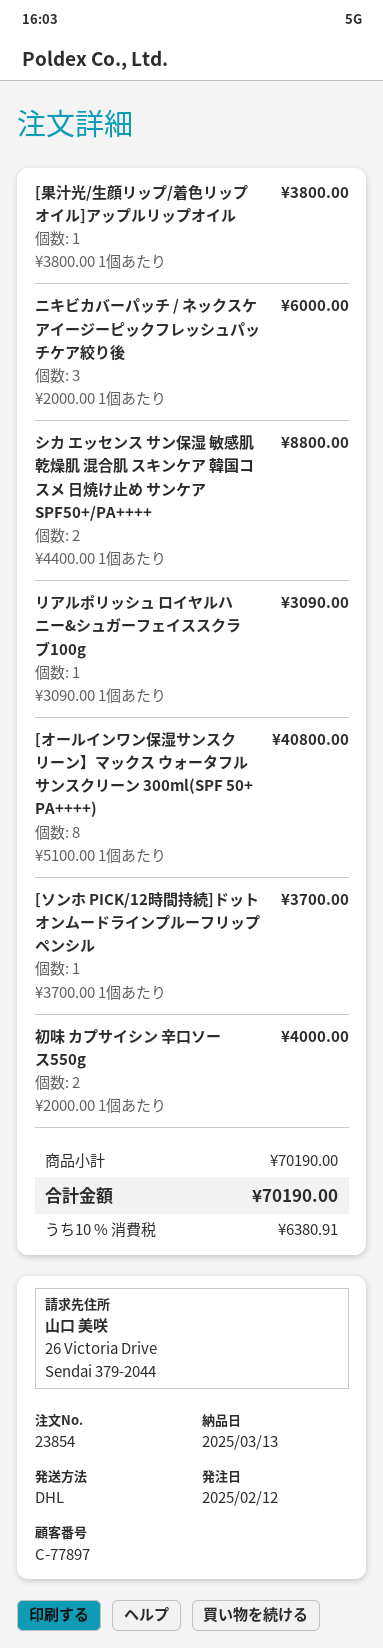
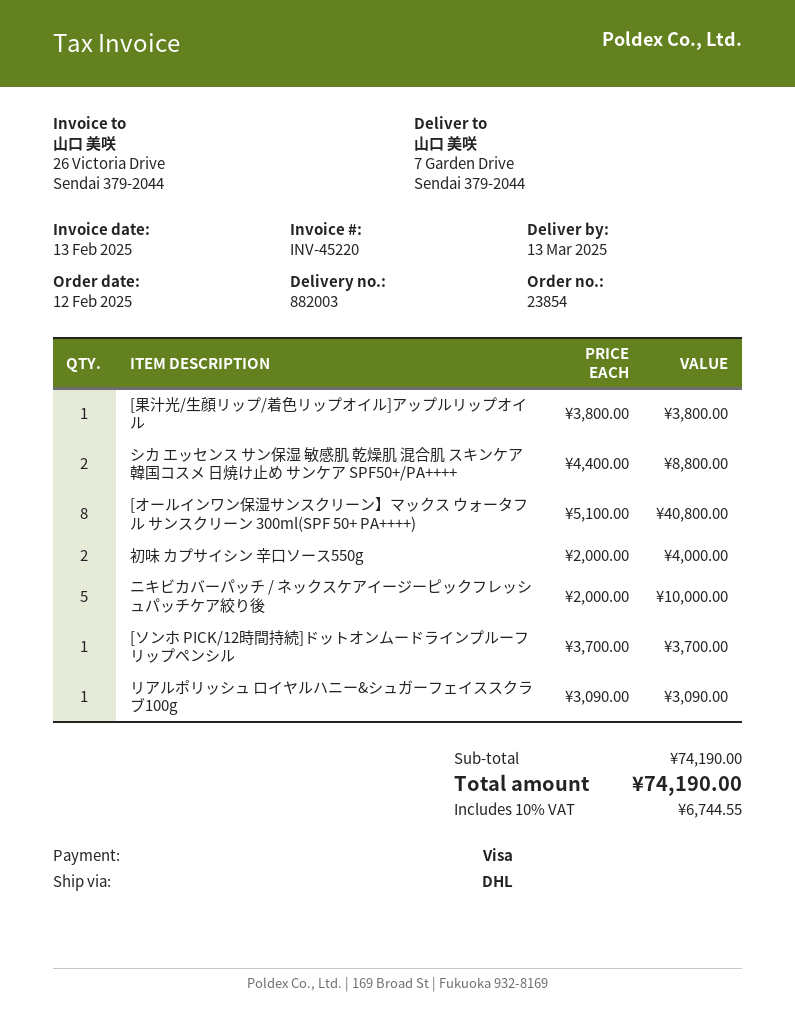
ニキビカバーパッチ / ネックスケアイージーピックフレッシュパッチケア絞り後: 3 x 2000.00 = 6000.00 -> 5 x 2000.00 = 10000.00
subtotal: 70190.00 -> 74190.00
tax: 10% = 6380.91 -> 10% = 6744.55
total: 70190.00 -> 74190.00

